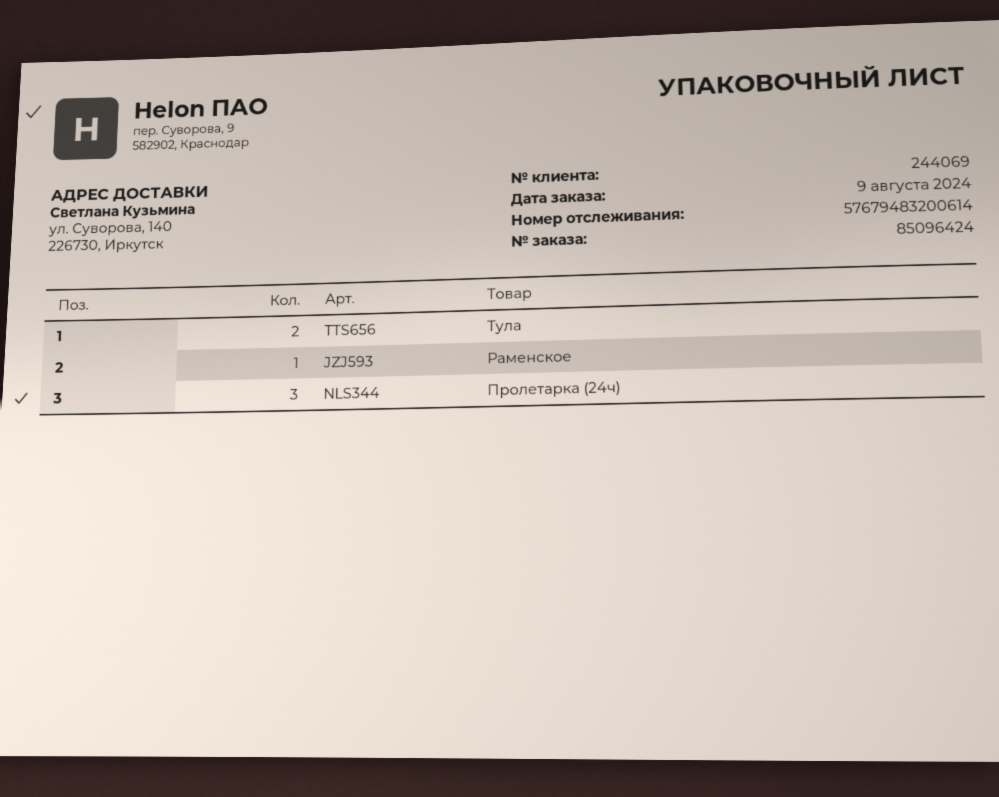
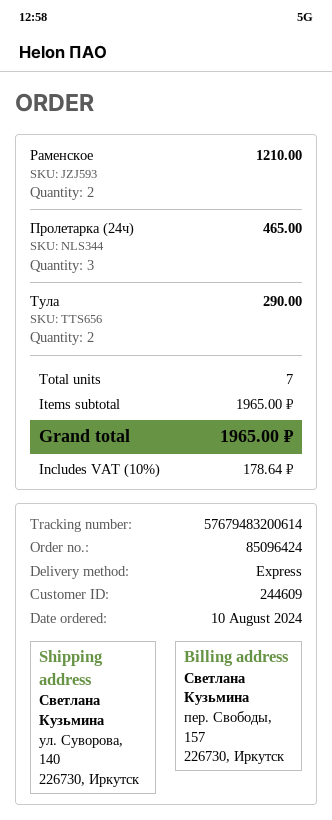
order date: 2024-08-09 -> 2024-08-10
customer number: 244069 -> 244609
Раменское: 1 -> 2

